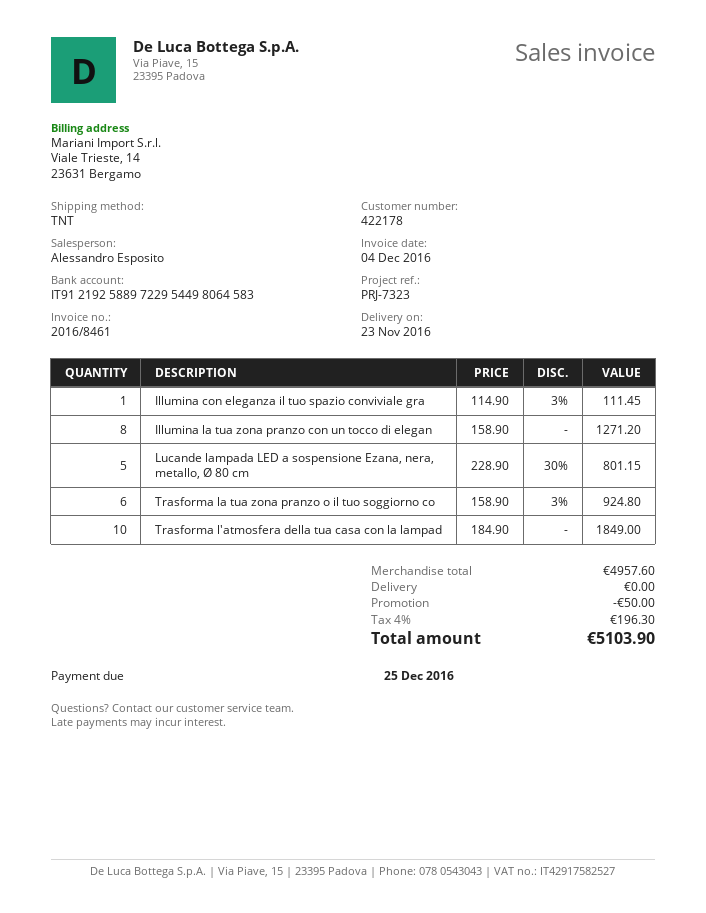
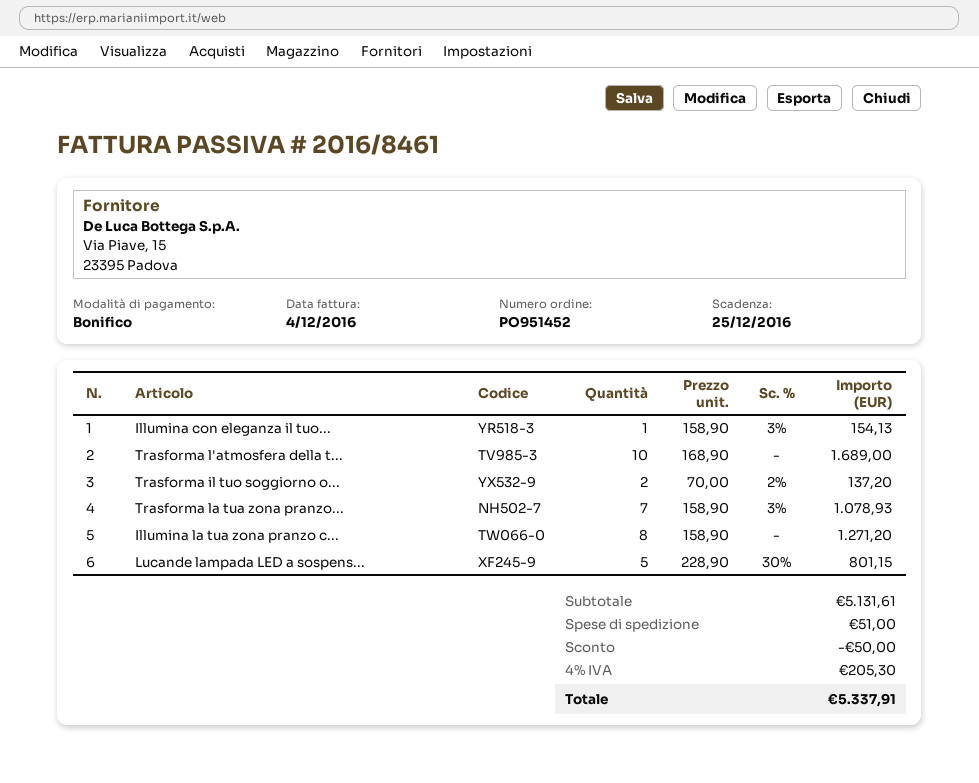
Illumina con eleganza il tuo spazio conviviale gra: 1 x 114.90 - 3% = 111.45 -> 1 x 158.90 - 3% = 154.13
Trasforma la tua zona pranzo o il tuo soggiorno co: 6 x 158.90 - 3% = 924.80 -> 7 x 158.90 - 3% = 1078.93
Trasforma l'atmosfera della tua casa con la lampad: 10 x 184.90 = 1849.00 -> 10 x 168.90 = 1689.00
Trasforma il tuo soggiorno o...: none -> 2 x 70.00 - 2% = 137.20
subtotal: 4957.60 -> 5131.61
shipping: 0.00 -> 51.00
tax: 4% = 196.30 -> 4% = 205.30
total: 5103.90 -> 5337.91

